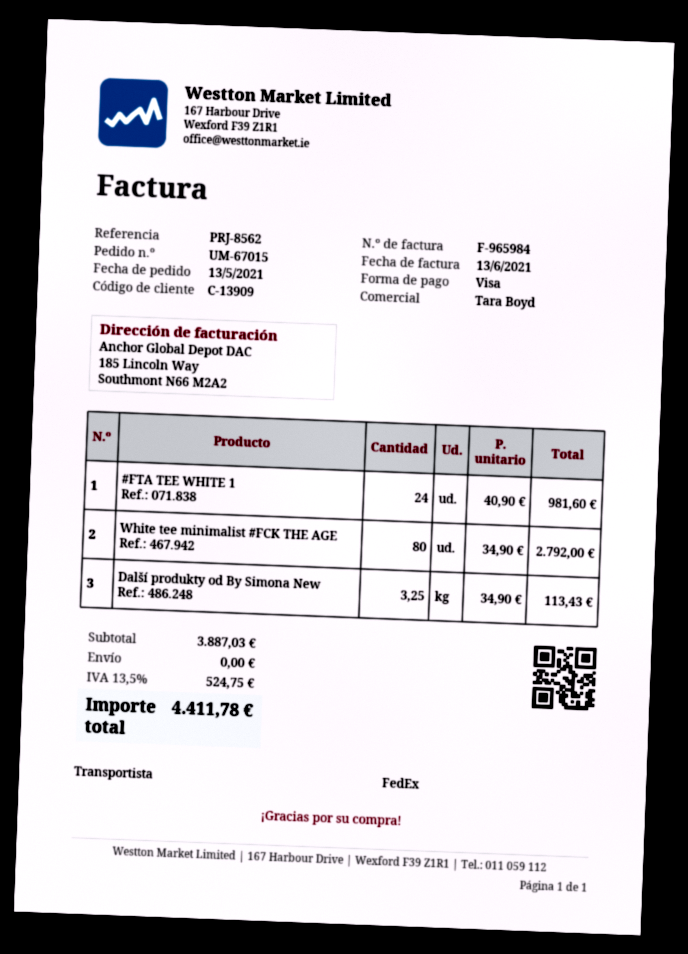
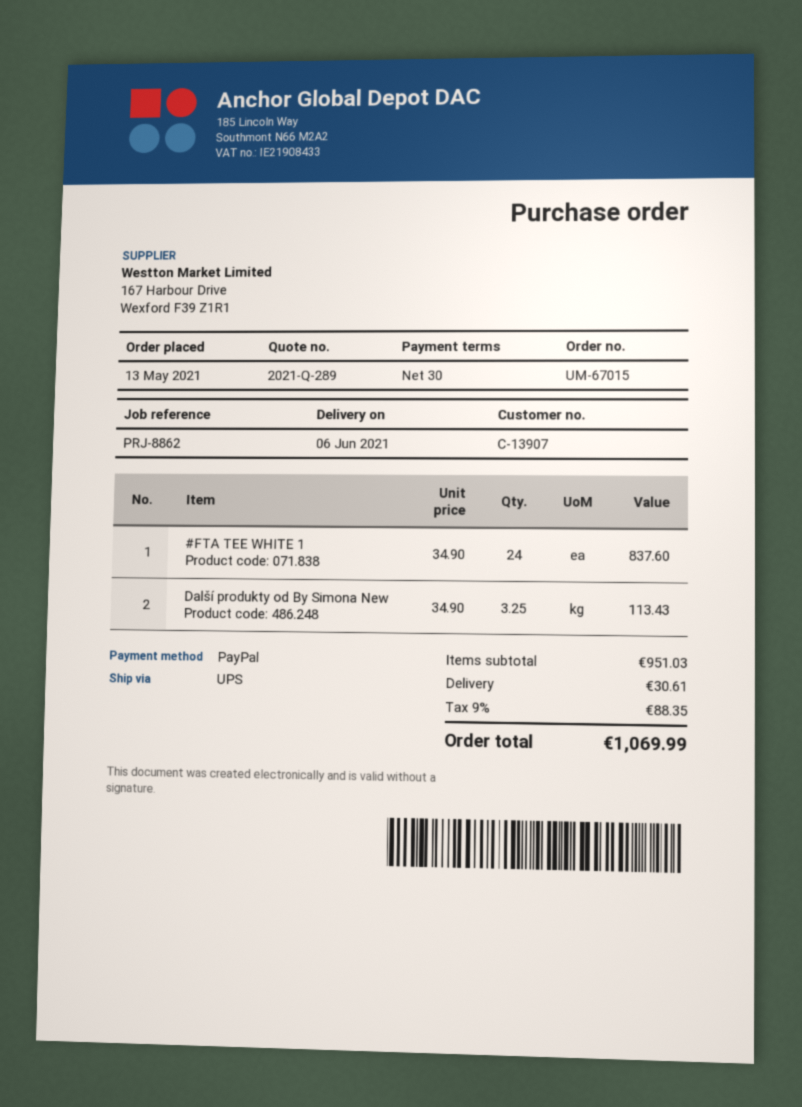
customer number: C-13909 -> C-13907
reference: PRJ-8562 -> PRJ-8862
payment method: Visa -> PayPal
shipping method: FedEx -> UPS
#FTA TEE WHITE 1: 24 x 40.90 = 981.60 -> 24 x 34.90 = 837.60
White tee minimalist #FCK THE AGE: 80 x 34.90 = 2792.00 -> none
subtotal: 3887.03 -> 951.03
shipping: 0.00 -> 30.61
tax: 13.5% = 524.75 -> 9% = 88.35
total: 4411.78 -> 1069.99

